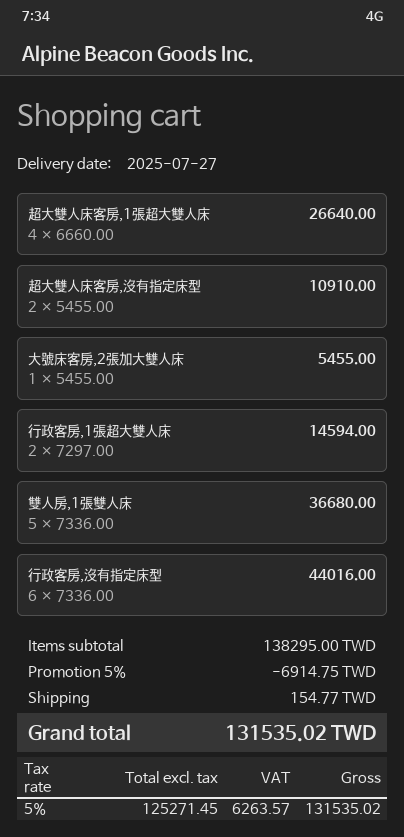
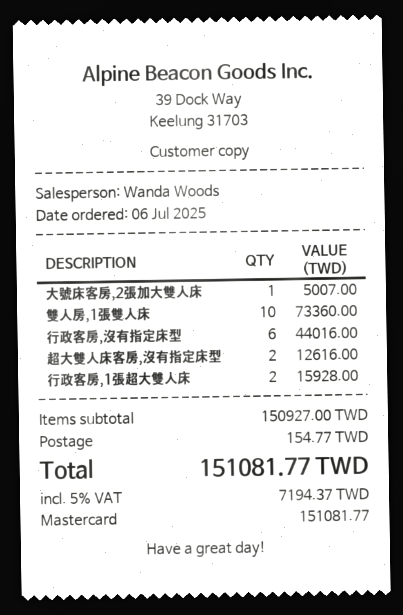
超大雙人床客房,1張超大雙人床: 4 for 26640.00 -> none
超大雙人床客房,沒有指定床型: 2 for 10910.00 -> 2 for 12616.00
大號床客房,2張加大雙人床: 1 for 5455.00 -> 1 for 5007.00
行政客房,1張超大雙人床: 2 for 14594.00 -> 2 for 15928.00
雙人房,1張雙人床: 5 for 36680.00 -> 10 for 73360.00
subtotal: 138295.00 -> 150927.00
discount: 5% = 6914.75 -> none
tax: 5% = 6263.57 -> 5% = 7194.37
total: 131535.02 -> 151081.77

